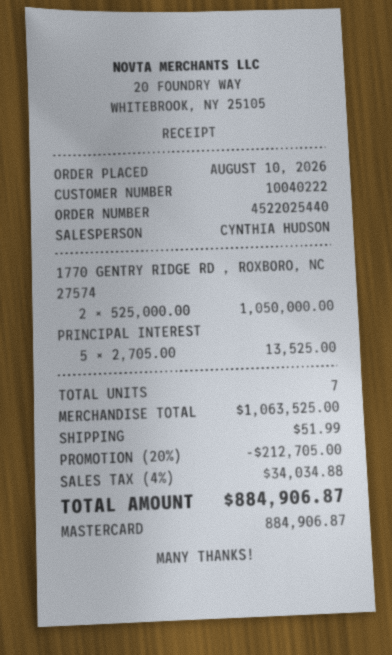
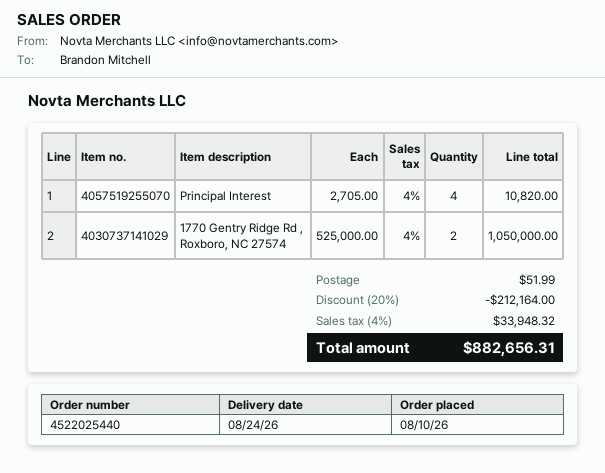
PRINCIPAL INTEREST: 5 x 2705.00 = 13525.00 -> 4 x 2705.00 = 10820.00
discount: 20% = 212705.00 -> 20% = 212164.00
tax: 4% = 34034.88 -> 4% = 33948.32
total: 884906.87 -> 882656.31

